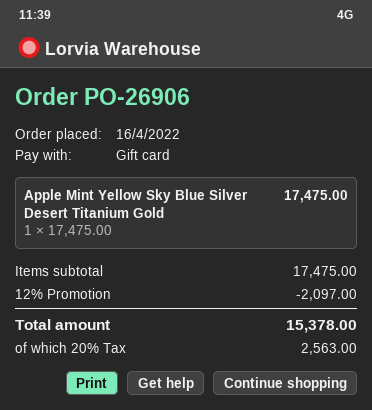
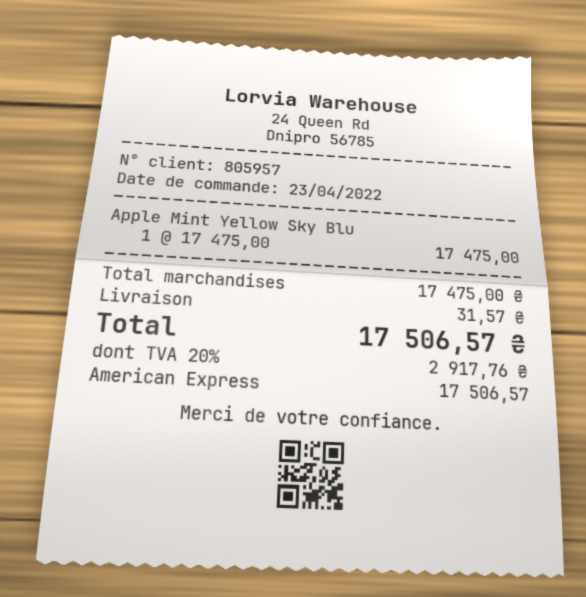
order date: 2022-04-16 -> 2022-04-23
payment method: gift card -> American Express
discount: 12% = 2097.00 -> none
shipping: none -> 31.57
tax: 20% = 2563.00 -> 20% = 2917.76
total: 15378.00 -> 17506.57

